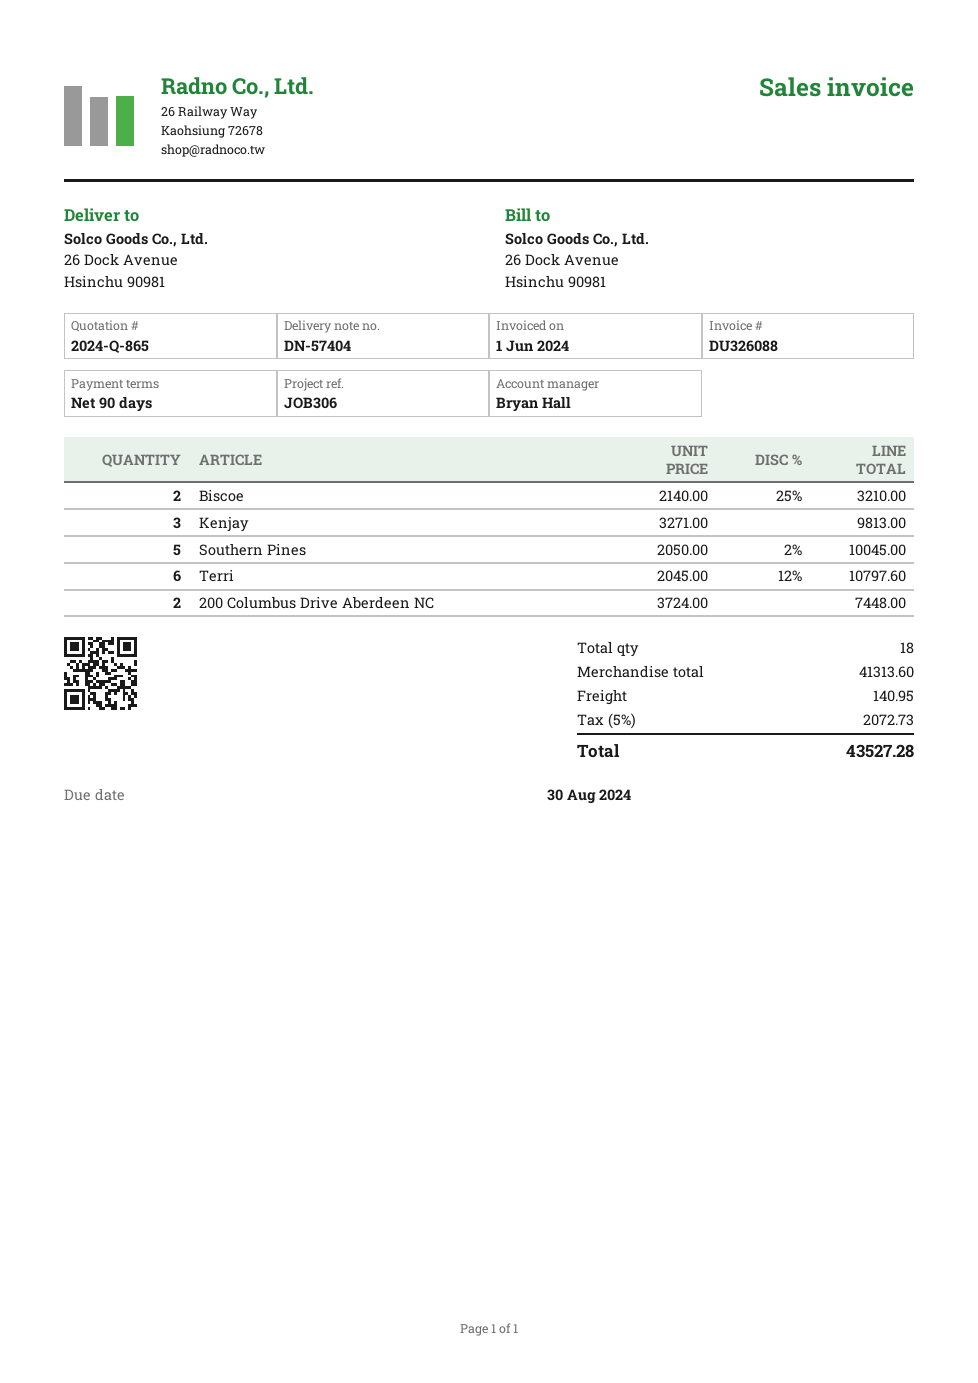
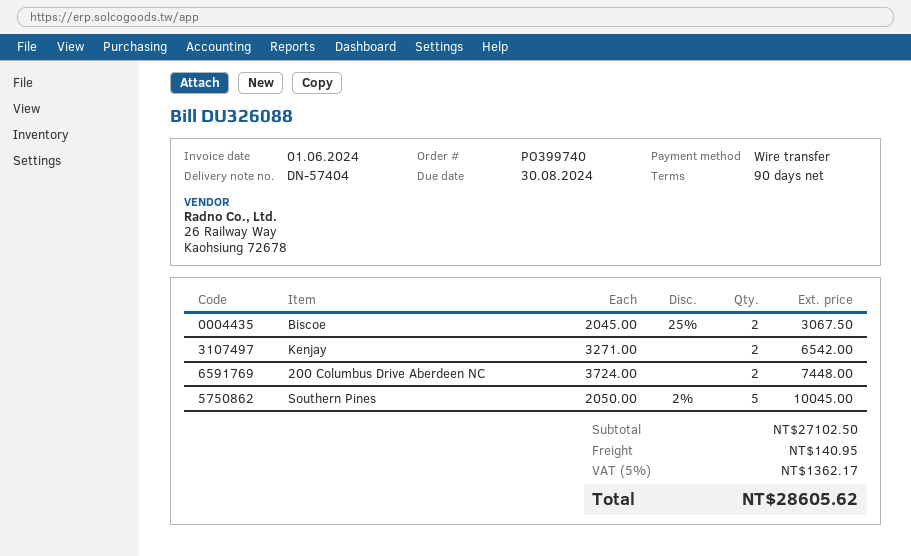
Biscoe: 2 x 2140.00 - 25% = 3210.00 -> 2 x 2045.00 - 25% = 3067.50
Kenjay: 3 x 3271.00 = 9813.00 -> 2 x 3271.00 = 6542.00
Terri: 6 x 2045.00 - 12% = 10797.60 -> none
subtotal: 41313.60 -> 27102.50
tax: 5% = 2072.73 -> 5% = 1362.17
total: 43527.28 -> 28605.62

